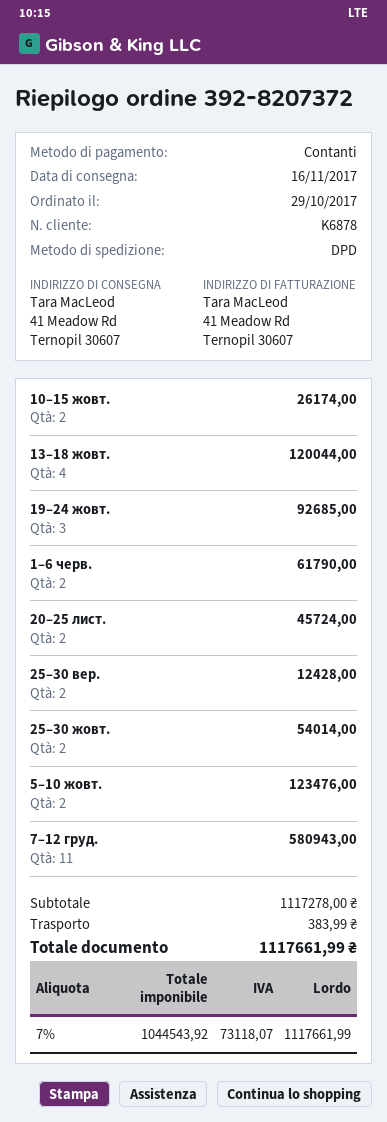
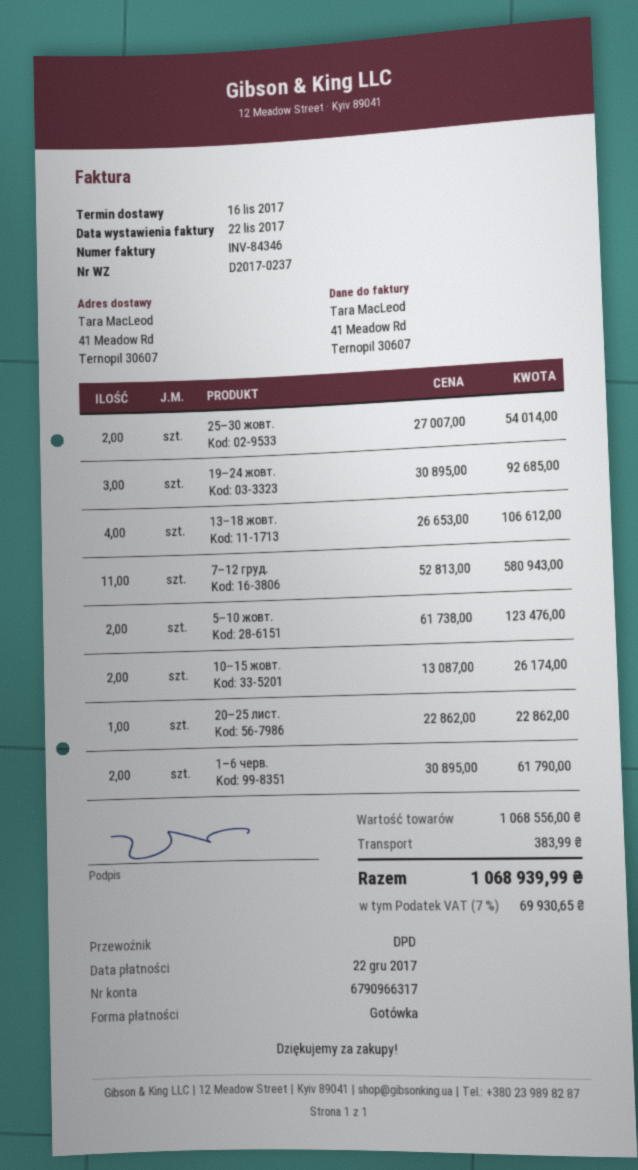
13–18 жовт.: 4 for 120044.00 -> 4 for 106612.00
20–25 лист.: 2 for 45724.00 -> 1 for 22862.00
25–30 вер.: 2 for 12428.00 -> none
subtotal: 1117278.00 -> 1068556.00
tax: 7% = 73118.07 -> 7% = 69930.65
total: 1117661.99 -> 1068939.99

